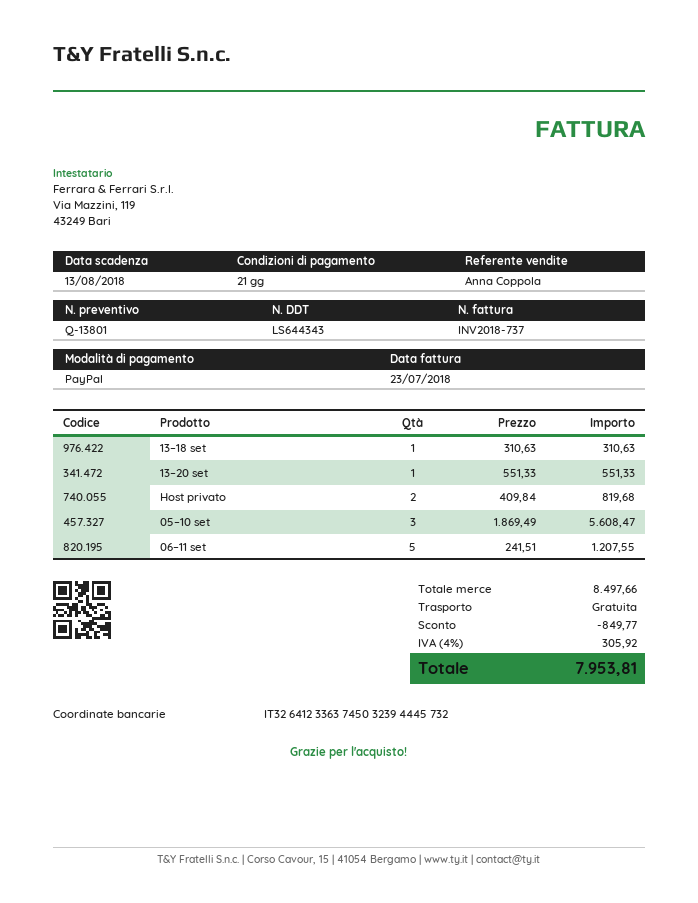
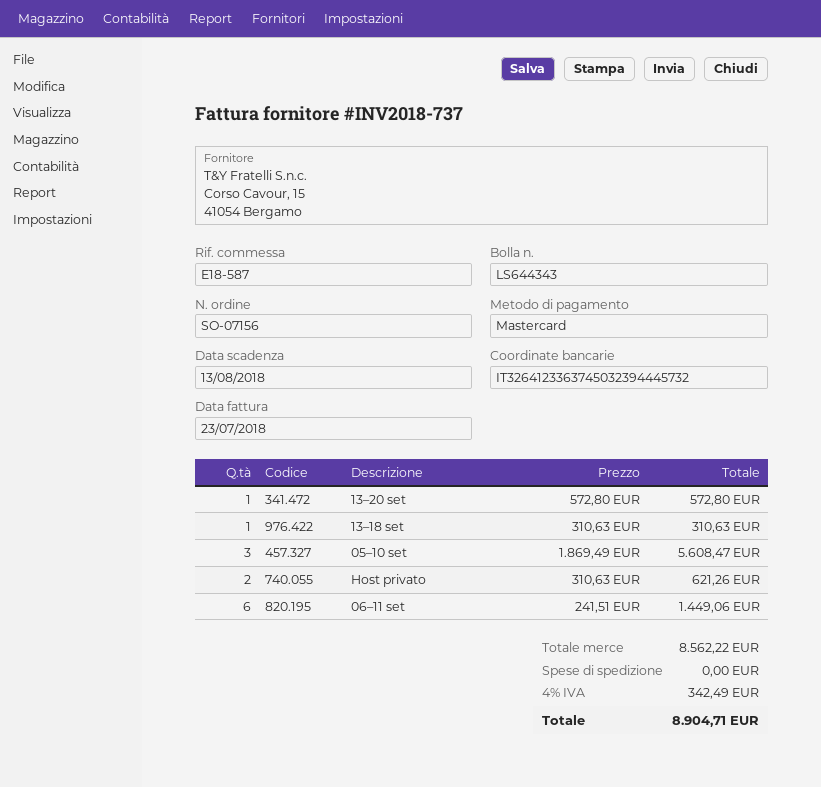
payment method: PayPal -> Mastercard
13–20 set: 1 x 551.33 = 551.33 -> 1 x 572.80 = 572.80
Host privato: 2 x 409.84 = 819.68 -> 2 x 310.63 = 621.26
06–11 set: 5 x 241.51 = 1207.55 -> 6 x 241.51 = 1449.06
subtotal: 8497.66 -> 8562.22
discount: 849.77 -> none
tax: 4% = 305.92 -> 4% = 342.49
total: 7953.81 -> 8904.71

